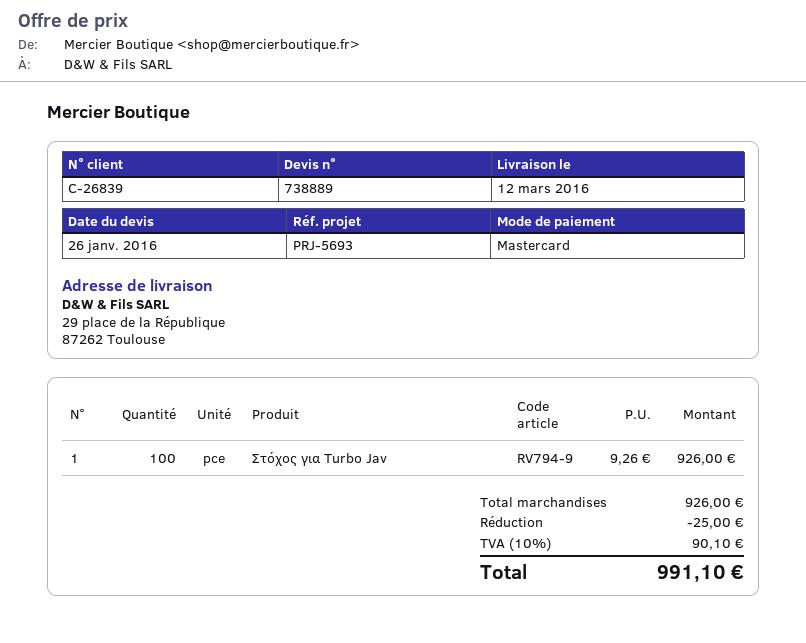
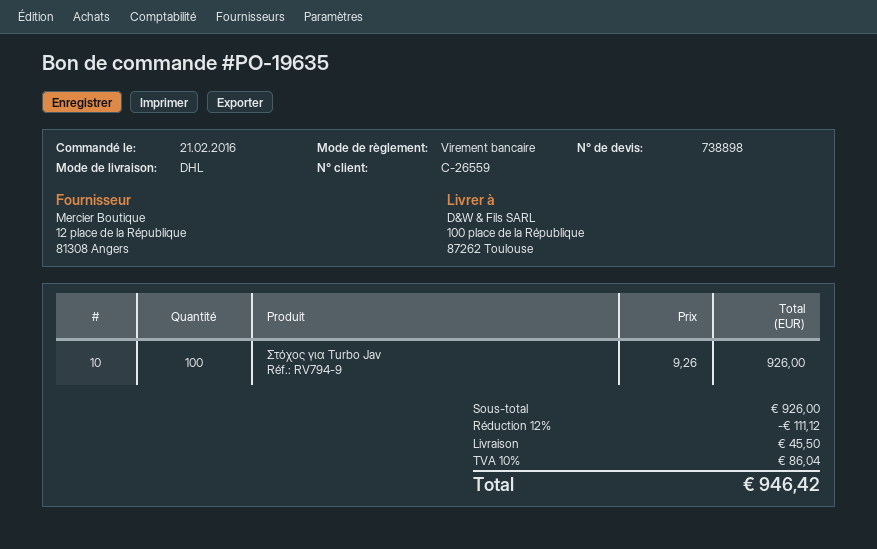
quote number: 738889 -> 738898
customer number: C-26839 -> C-26559
payment method: Mastercard -> bank transfer
ship to: 29 place de la République, 87262 Toulouse -> 100 place de la République, 87262 Toulouse
discount: 25.00 -> 111.12
shipping: none -> 45.50
tax: 10% = 90.10 -> 10% = 86.04
total: 991.10 -> 946.42

